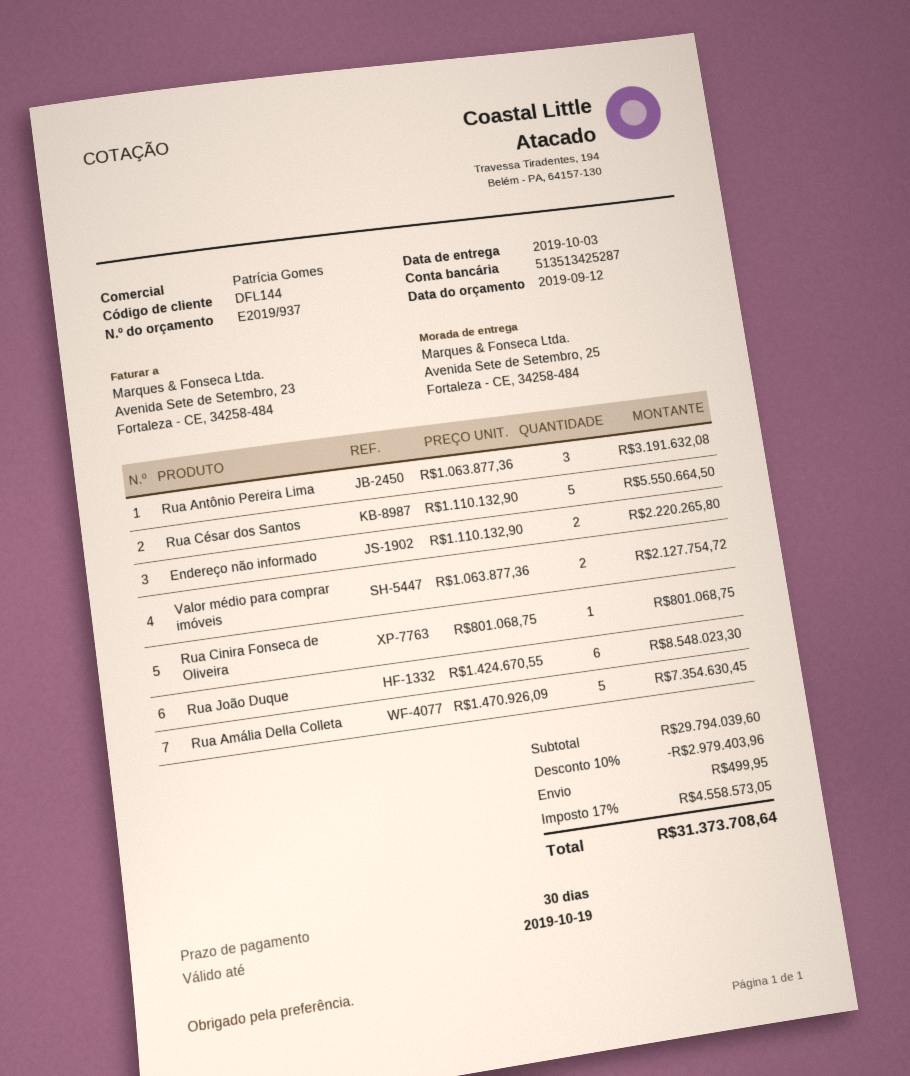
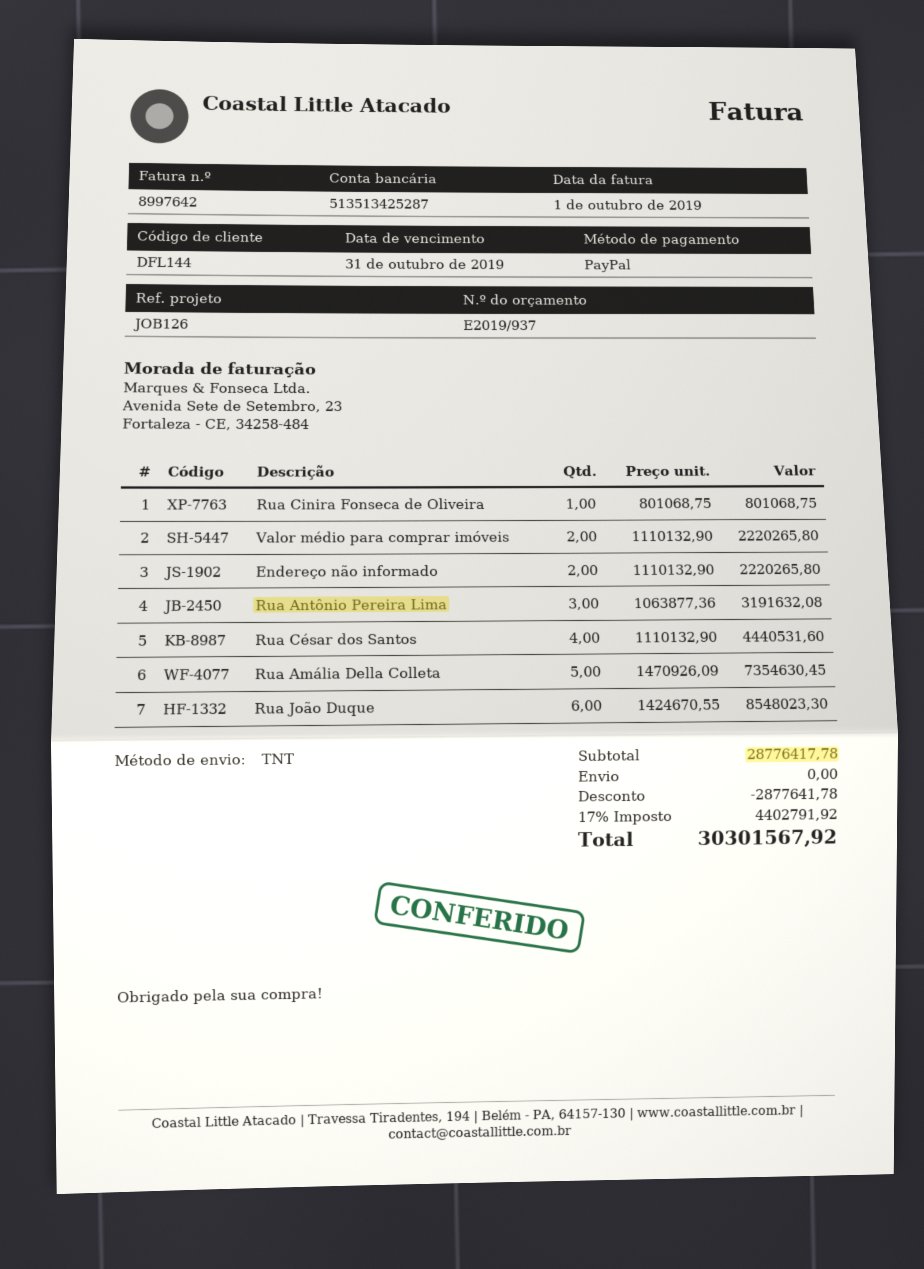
Rua César dos Santos: 5 x 1110132.90 = 5550664.50 -> 4 x 1110132.90 = 4440531.60
Valor médio para comprar imóveis: 2 x 1063877.36 = 2127754.72 -> 2 x 1110132.90 = 2220265.80
subtotal: 29794039.60 -> 28776417.78
discount: 2979403.96 -> 2877641.78
shipping: 499.95 -> 0.00
tax: 17% = 4558573.05 -> 17% = 4402791.92
total: 31373708.64 -> 30301567.92

